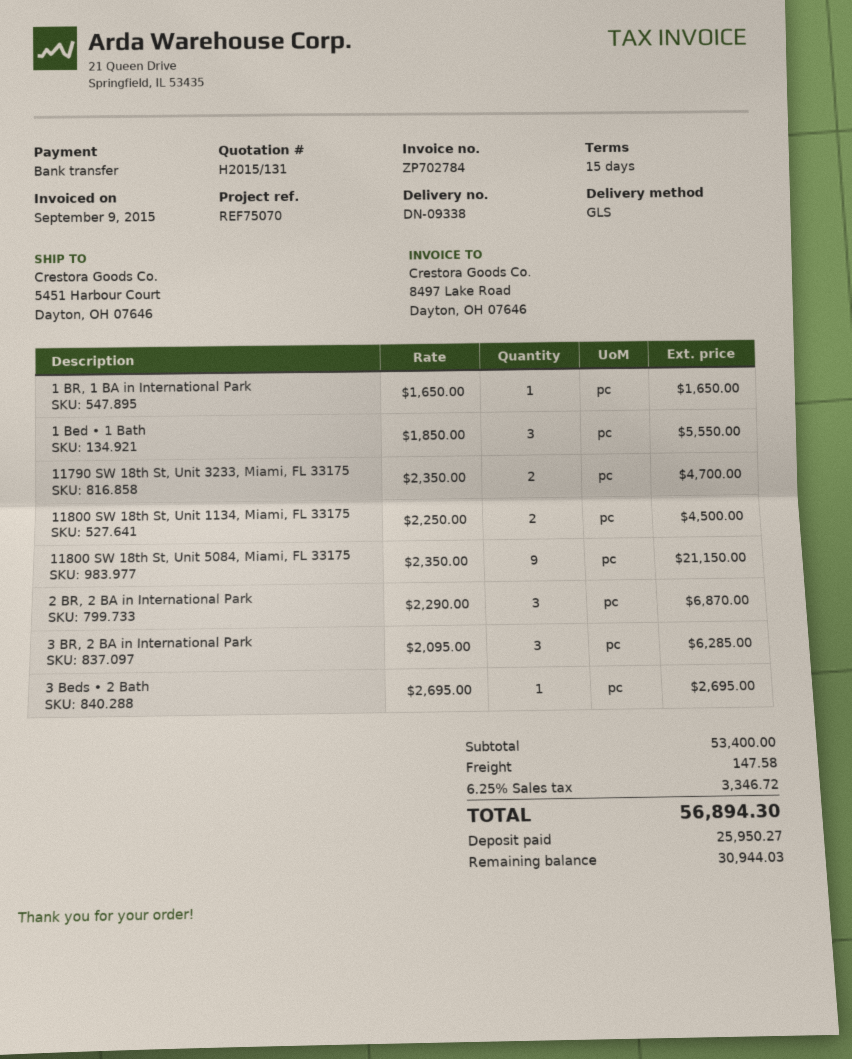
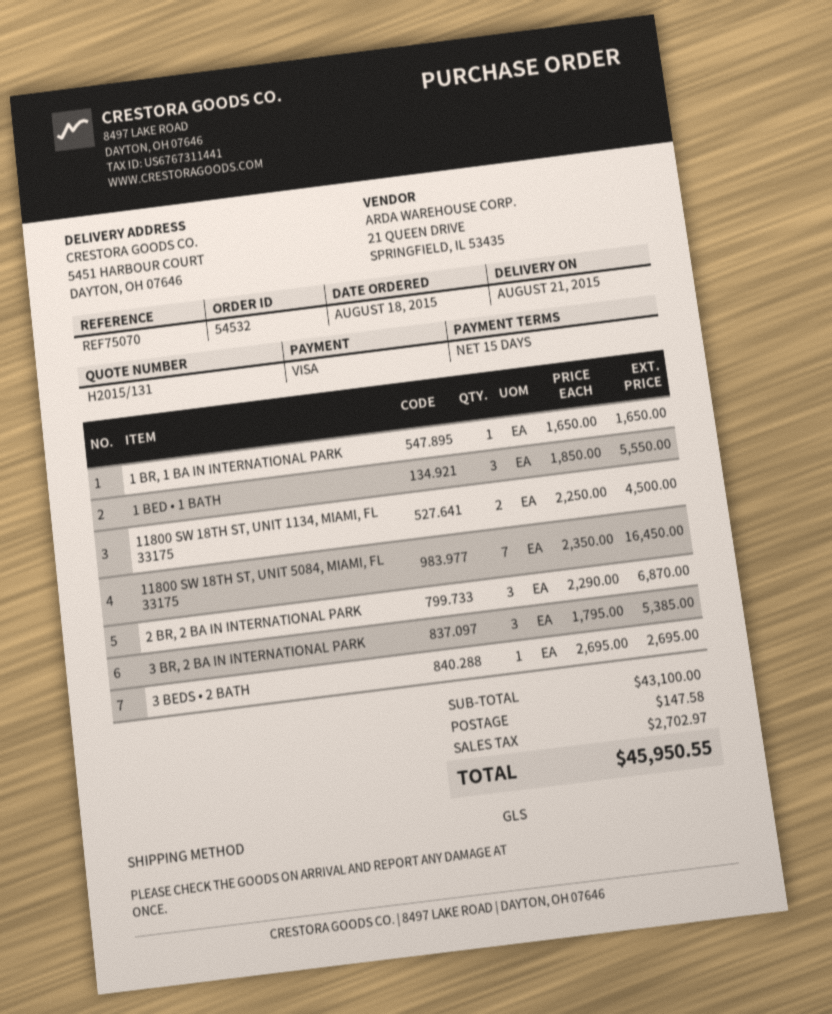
payment method: bank transfer -> Visa
11790 SW 18th St, Unit 3233, Miami, FL 33175: 2 x 2350.00 = 4700.00 -> none
11800 SW 18th St, Unit 5084, Miami, FL 33175: 9 x 2350.00 = 21150.00 -> 7 x 2350.00 = 16450.00
3 BR, 2 BA in International Park: 3 x 2095.00 = 6285.00 -> 3 x 1795.00 = 5385.00
subtotal: 53400.00 -> 43100.00
tax: 3346.72 -> 2702.97
total: 56894.30 -> 45950.55

